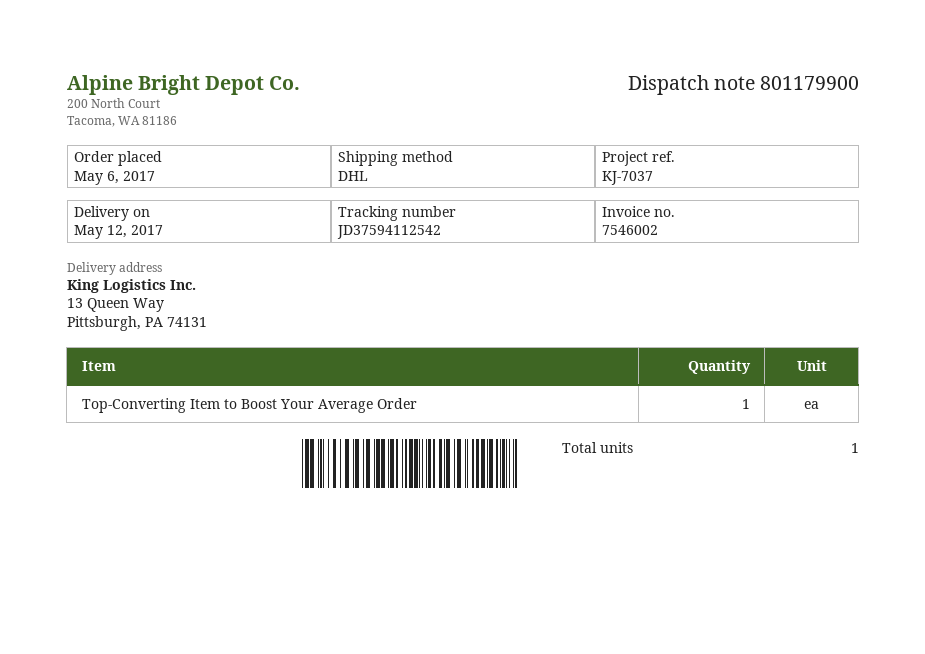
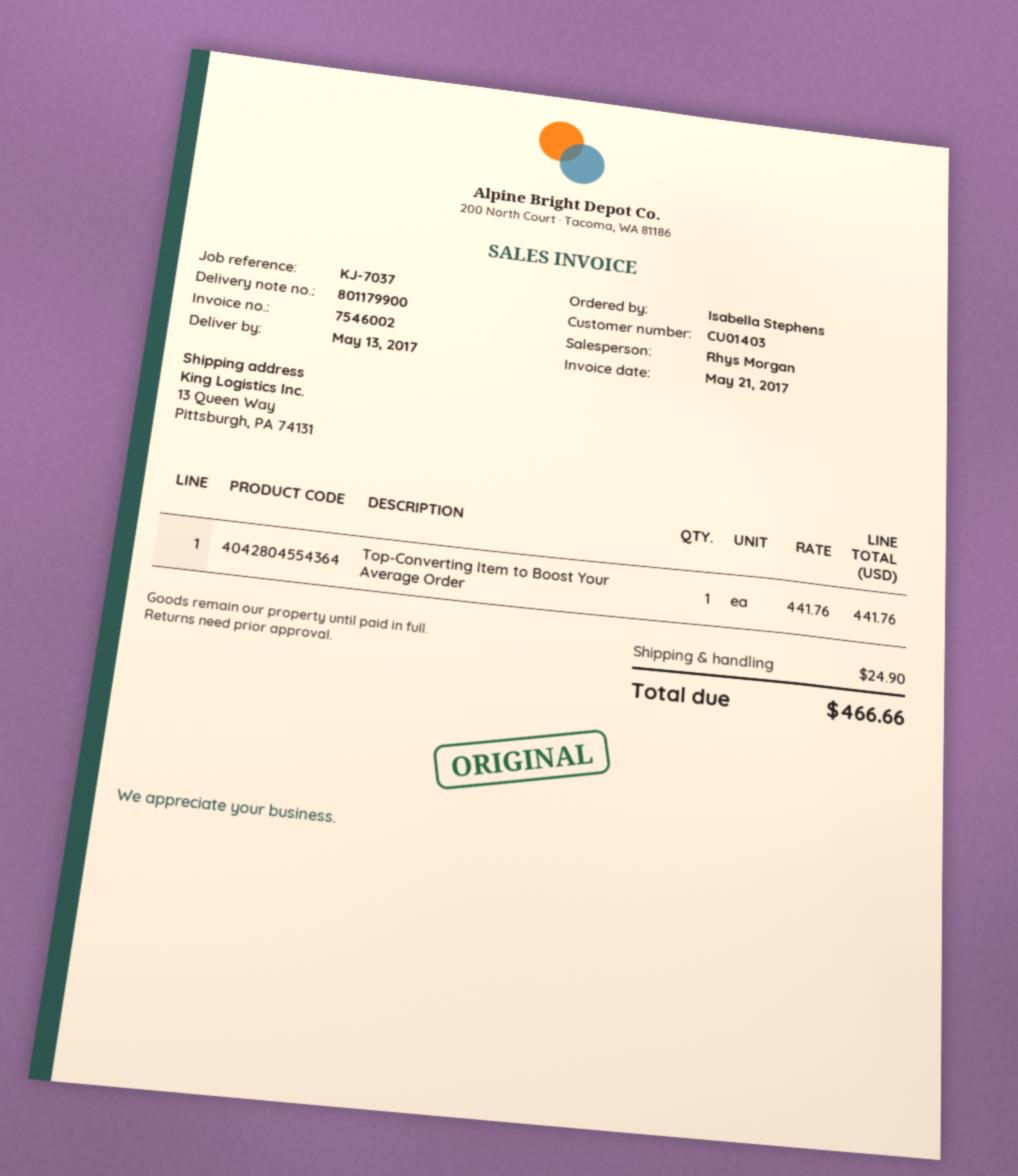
delivery date: 2017-05-12 -> 2017-05-13

